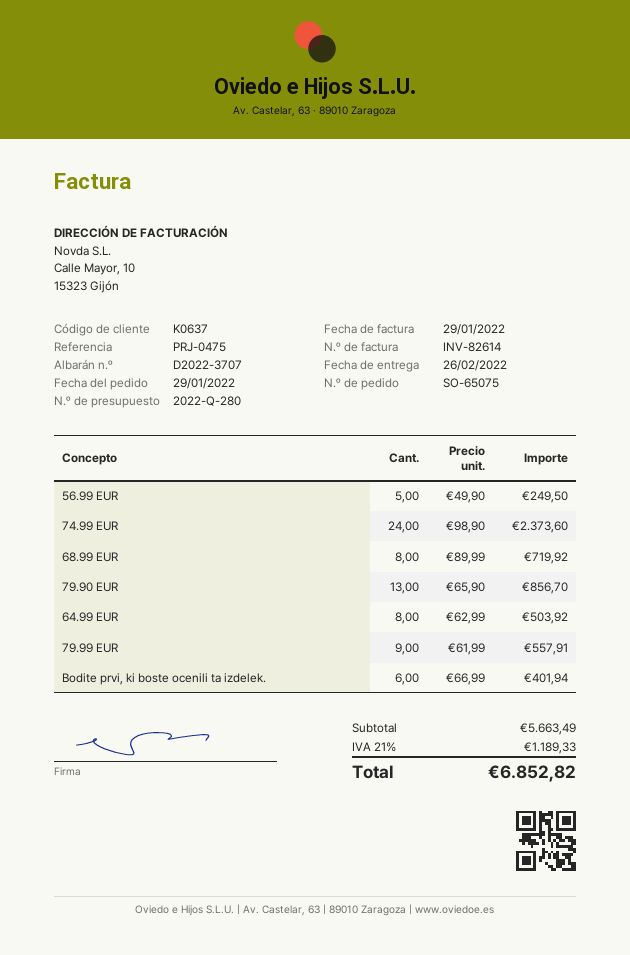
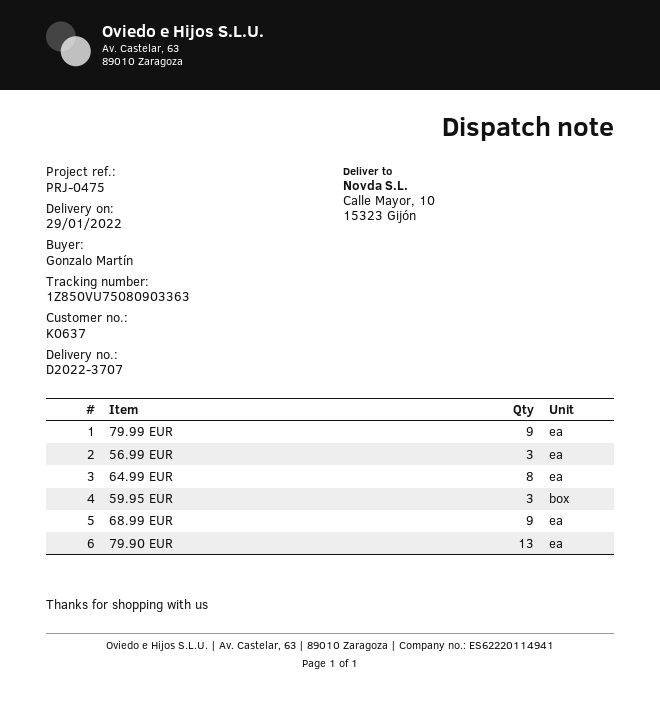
delivery date: 2022-02-26 -> 2022-01-29
56.99 EUR: 5 -> 3
74.99 EUR: 24 -> none
68.99 EUR: 8 -> 9
Bodite prvi, ki boste ocenili ta izdelek.: 6 -> none
59.95 EUR: none -> 3

